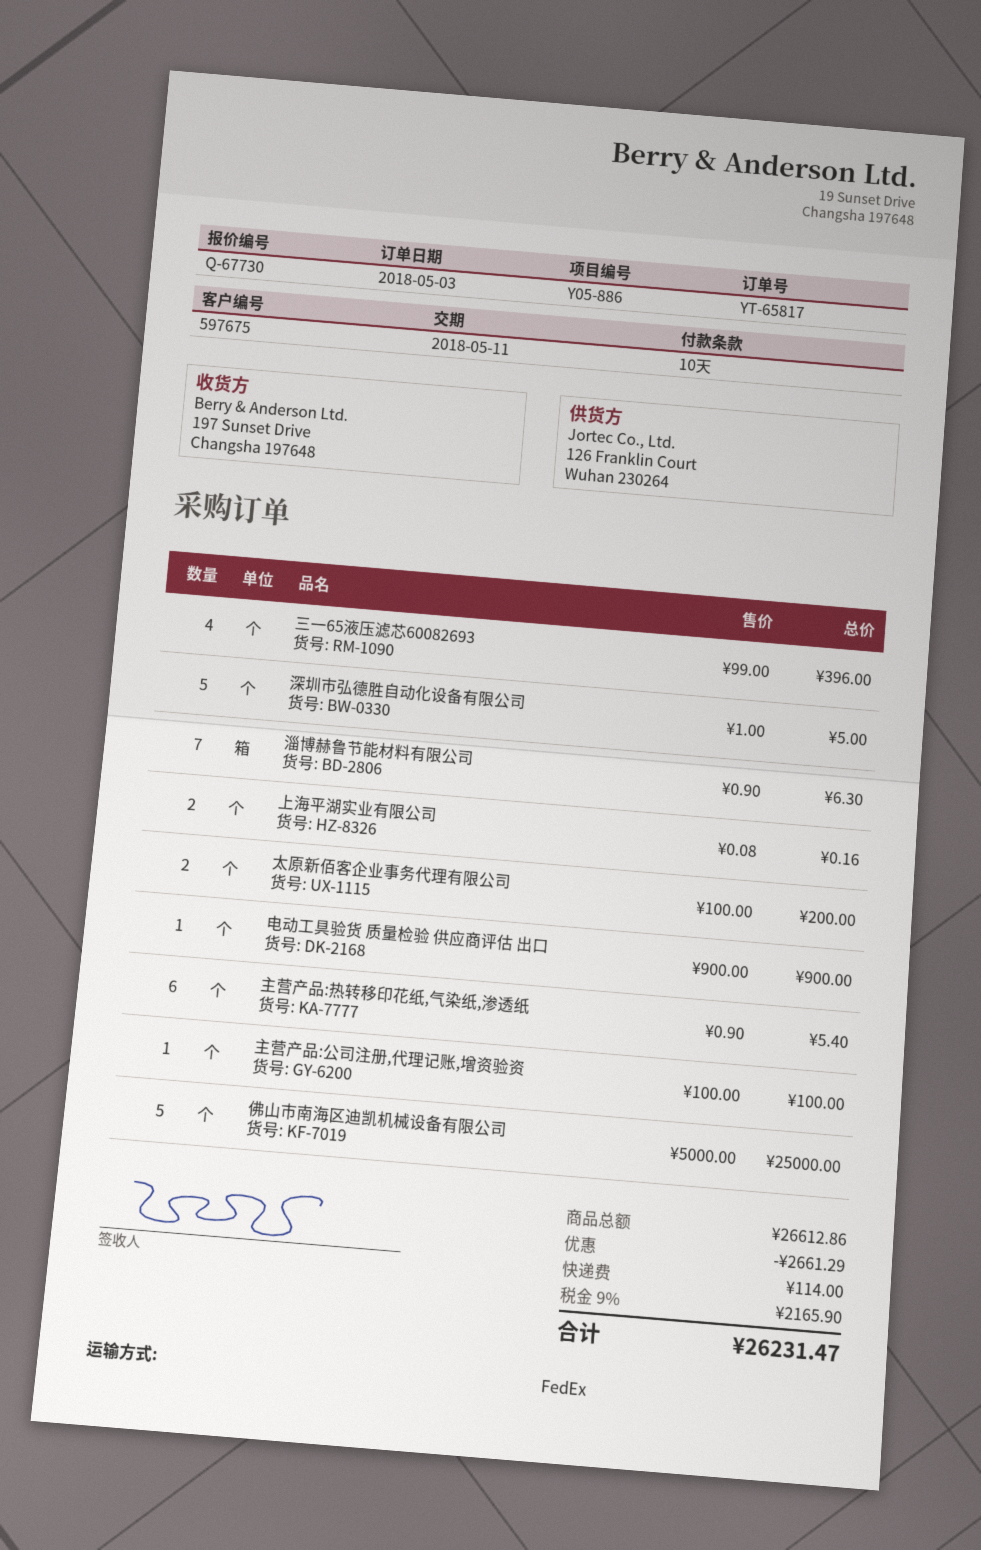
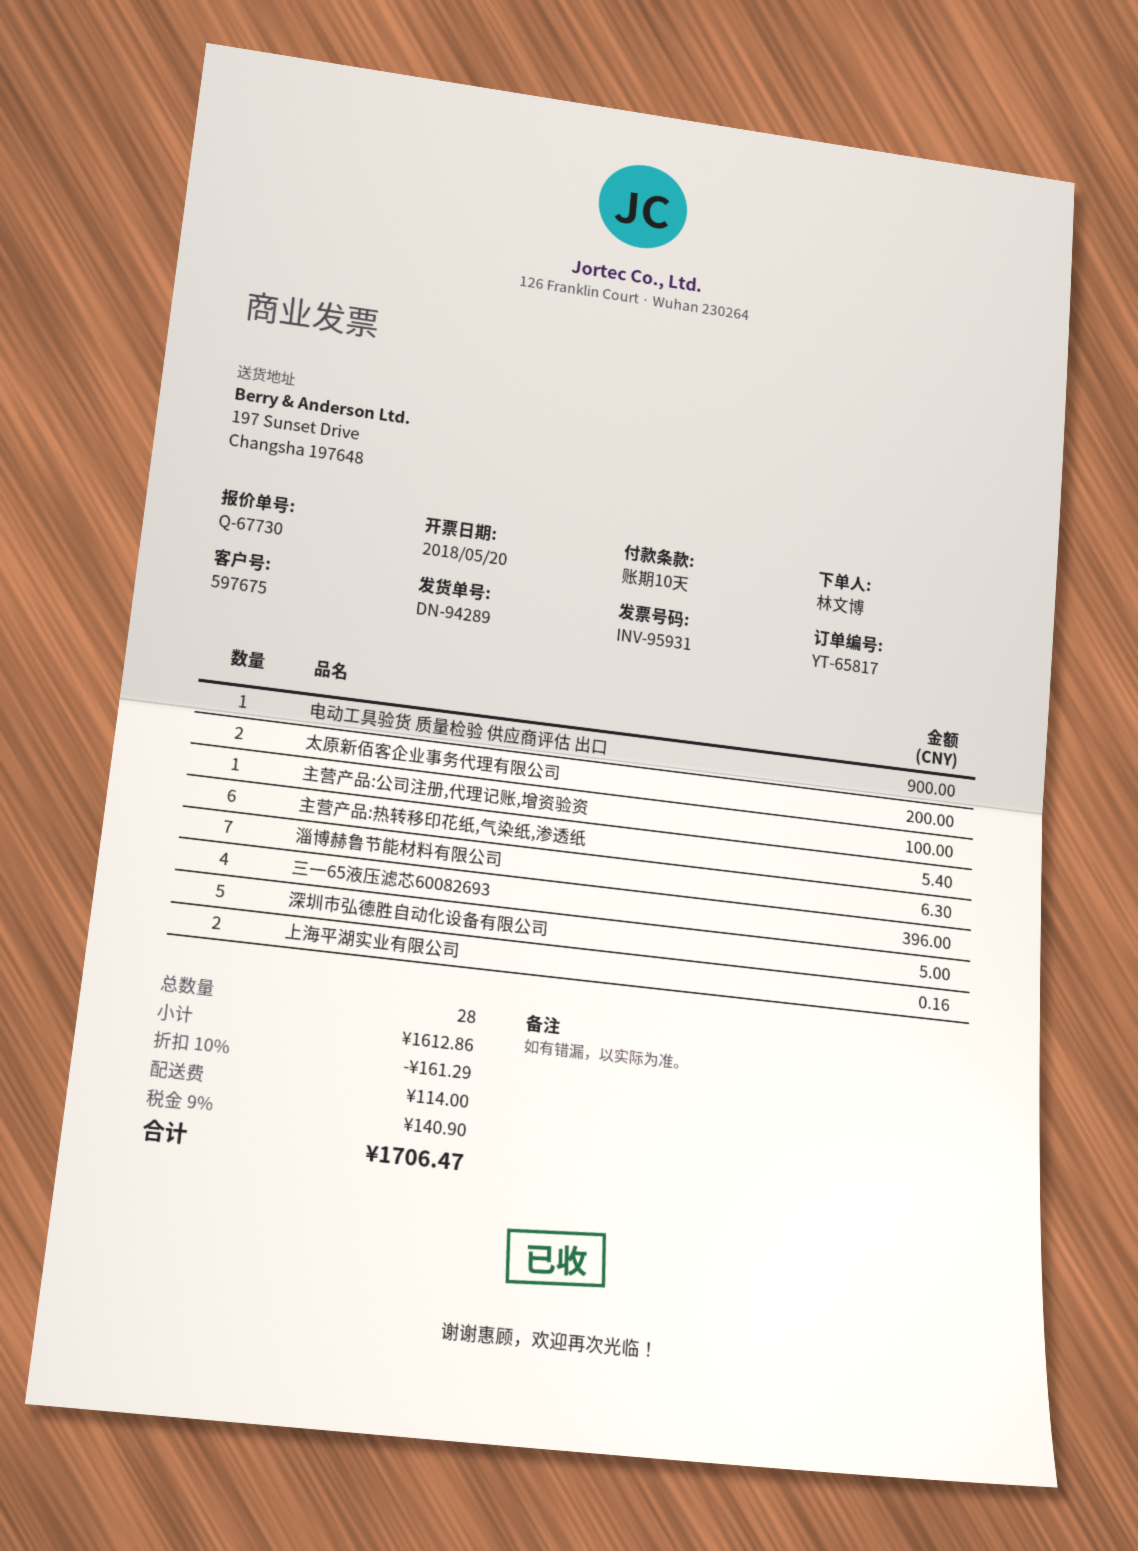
佛山市南海区迪凯机械设备有限公司: 5 for 25000.00 -> none
subtotal: 26612.86 -> 1612.86
discount: 2661.29 -> 161.29
tax: 9% = 2165.90 -> 9% = 140.90
total: 26231.47 -> 1706.47

